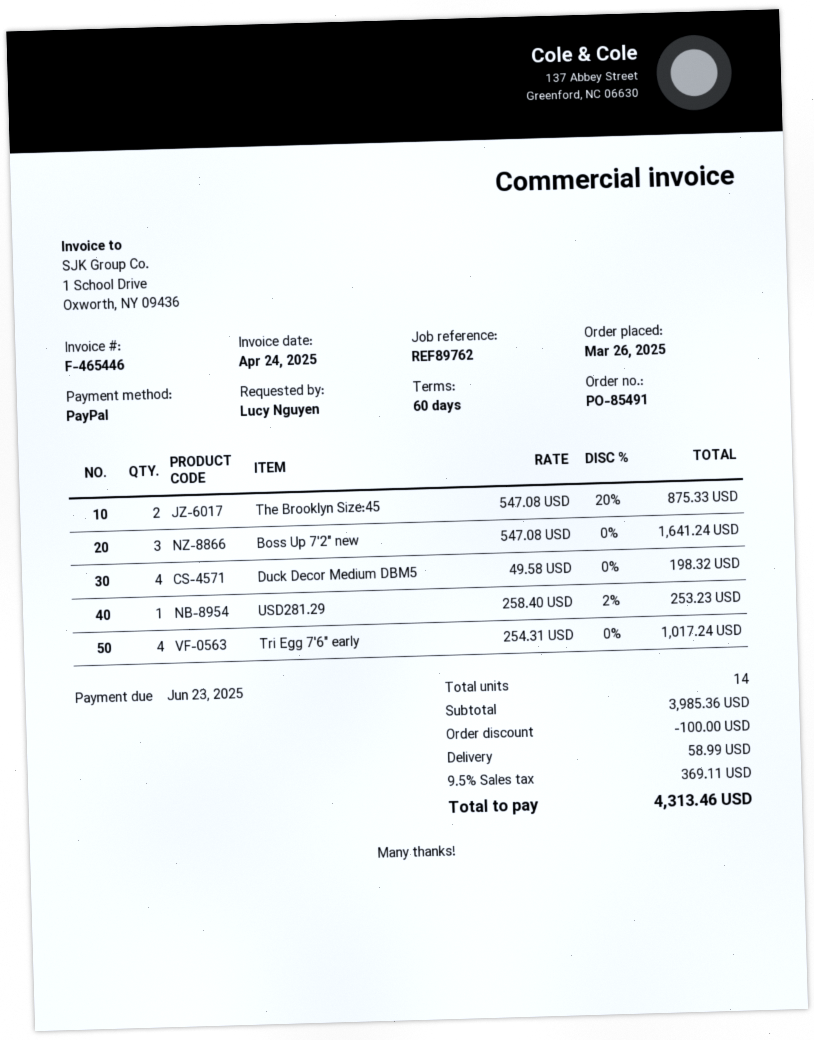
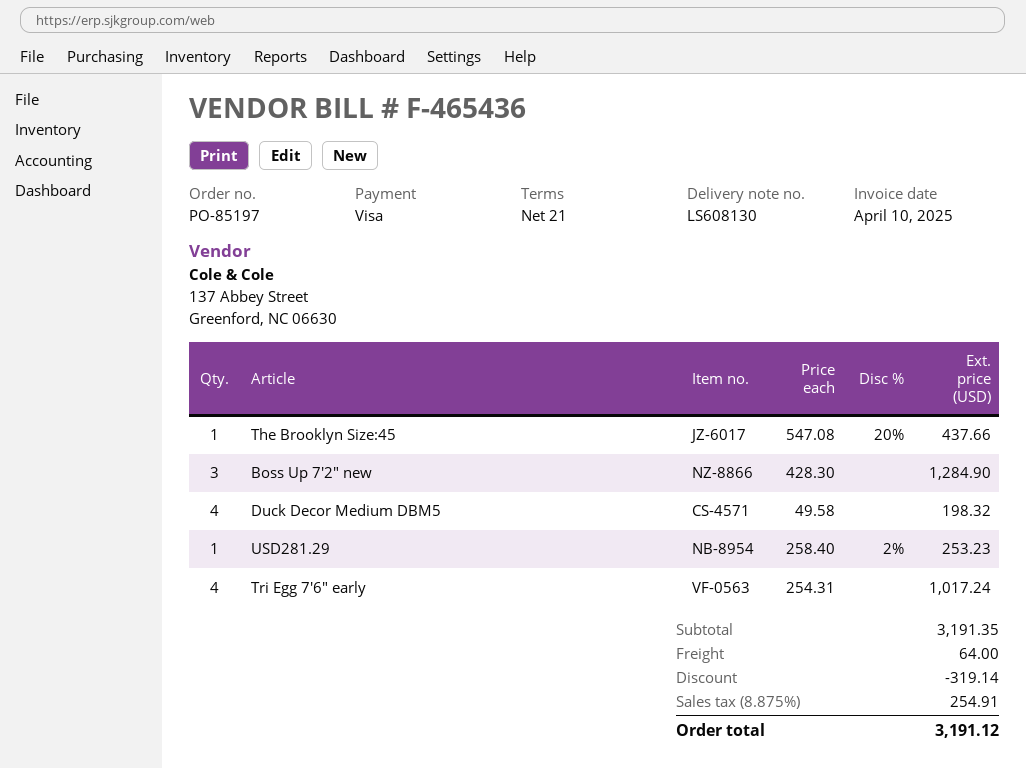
order number: PO-85491 -> PO-85197
invoice number: F-465446 -> F-465436
invoice date: 2025-04-24 -> 2025-04-10
payment terms: 60 days -> 21 days
payment method: PayPal -> Visa
The Brooklyn Size:45: 2 x 547.08 - 20% = 875.33 -> 1 x 547.08 - 20% = 437.66
Boss Up 7'2" new: 3 x 547.08 = 1641.24 -> 3 x 428.30 = 1284.90
subtotal: 3985.36 -> 3191.35
discount: 100.00 -> 319.14
shipping: 58.99 -> 64.00
tax: 9.5% = 369.11 -> 8.875% = 254.91
total: 4313.46 -> 3191.12

